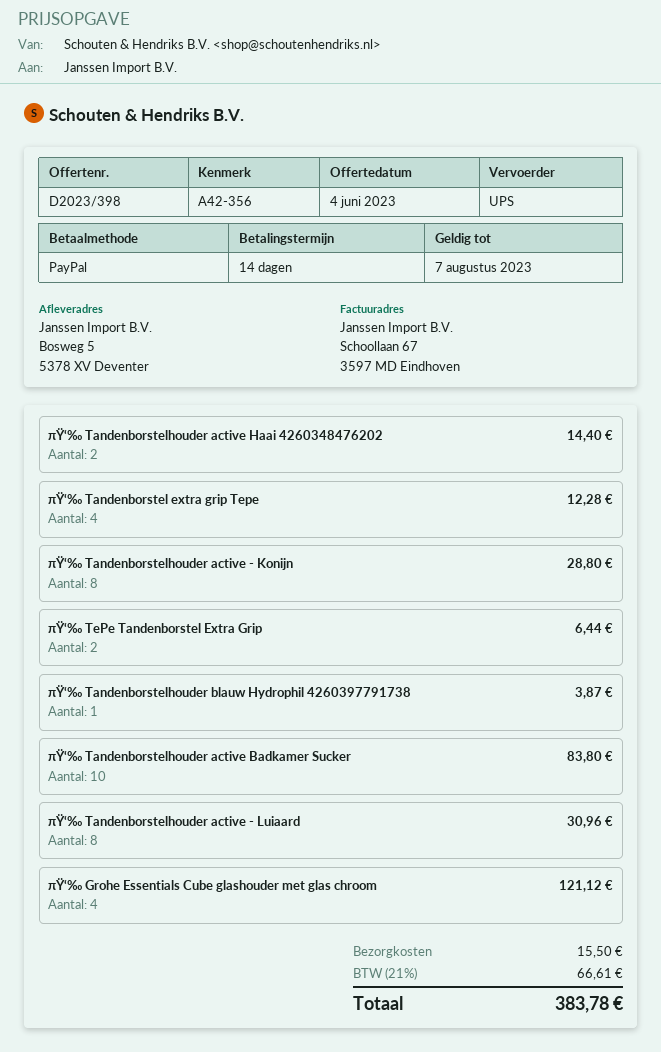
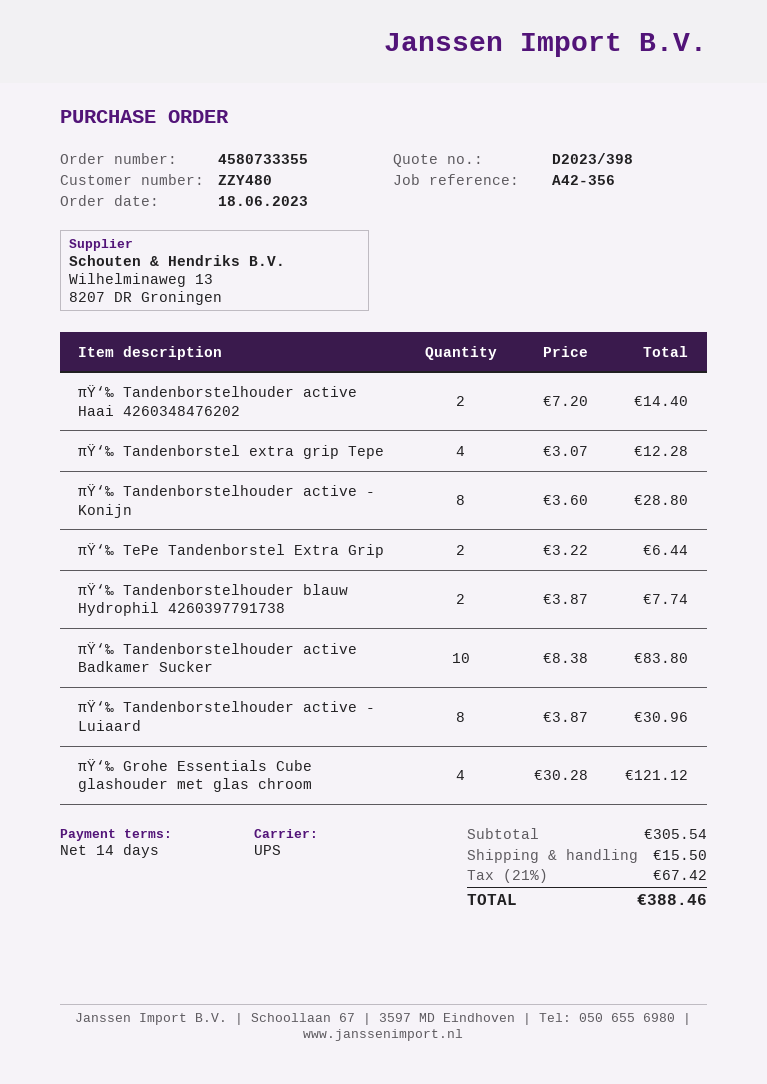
πŸ‘‰ Tandenborstelhouder blauw Hydrophil 4260397791738: 1 for 3.87 -> 2 for 7.74
tax: 21% = 66.61 -> 21% = 67.42
total: 383.78 -> 388.46

